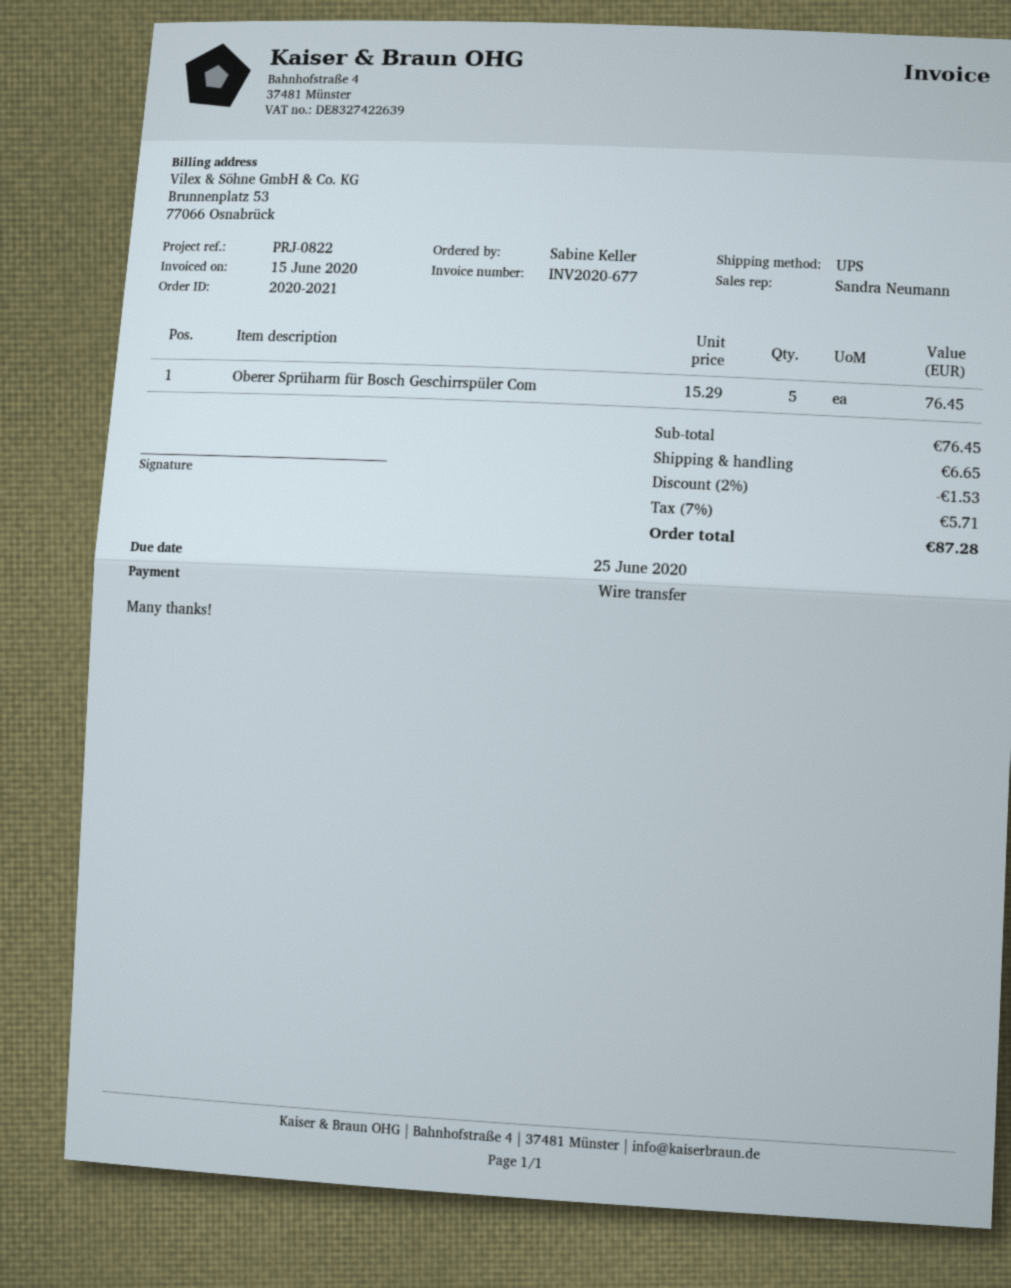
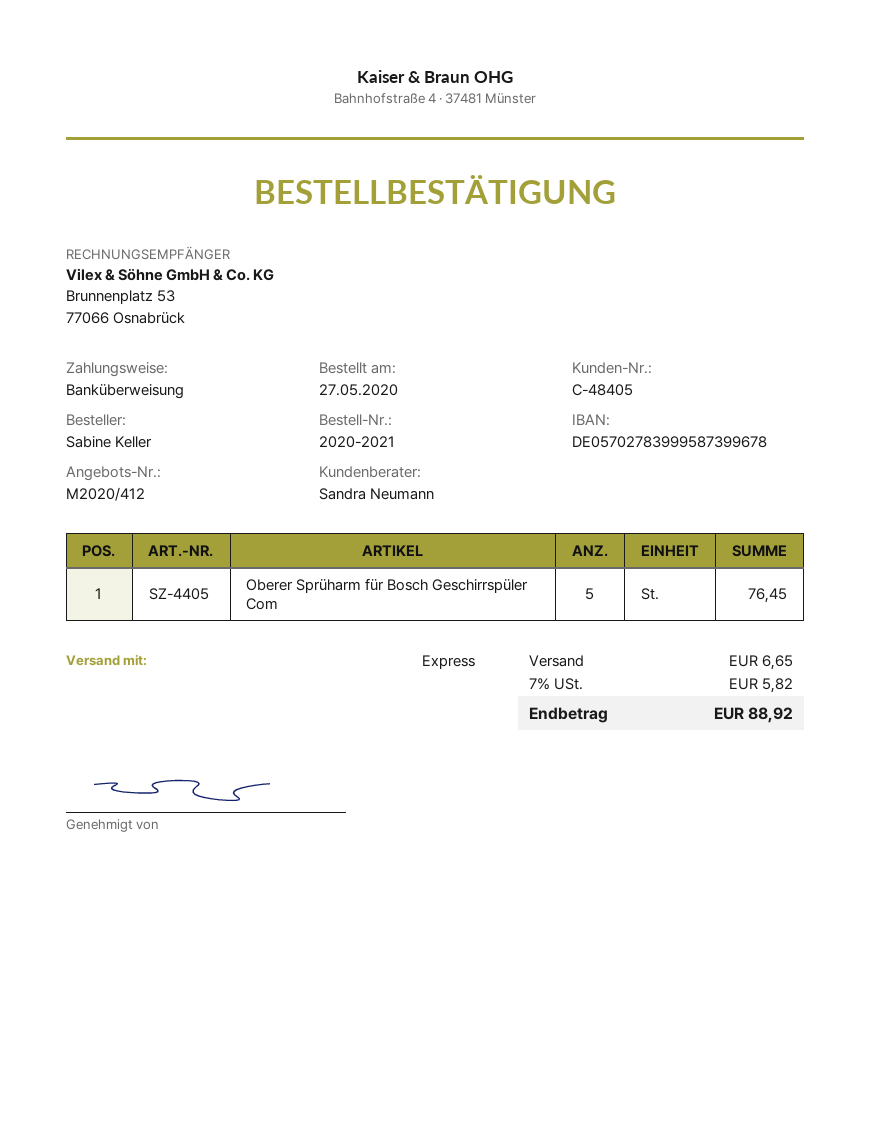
shipping method: UPS -> express
discount: 2% = 1.53 -> none
tax: 7% = 5.71 -> 7% = 5.82
total: 87.28 -> 88.92

